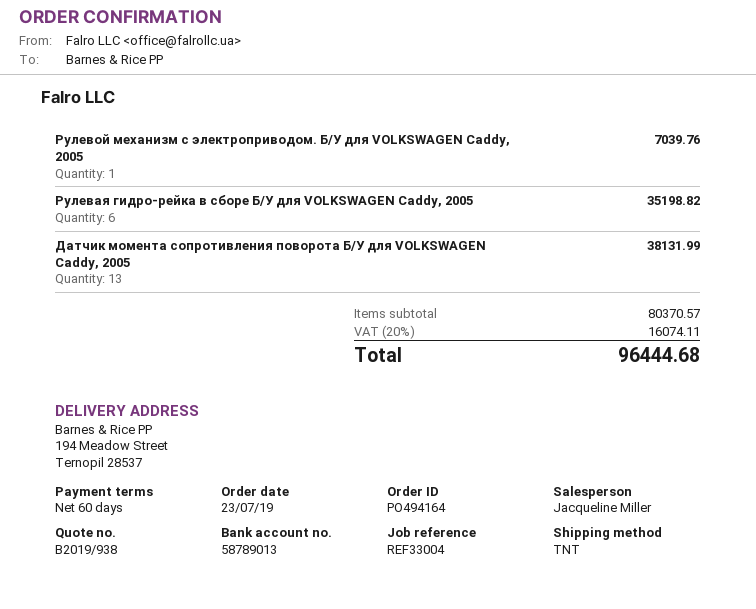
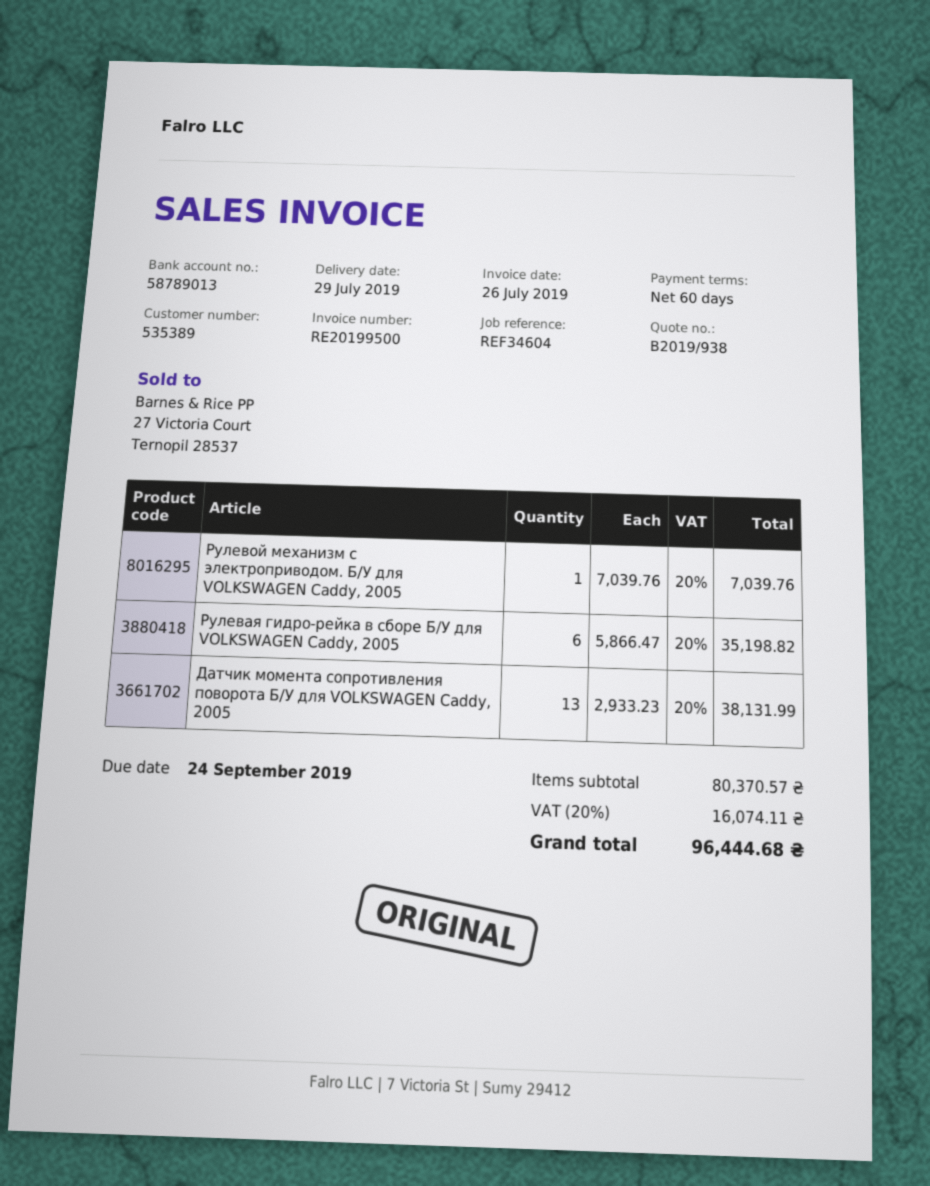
reference: REF33004 -> REF34604

